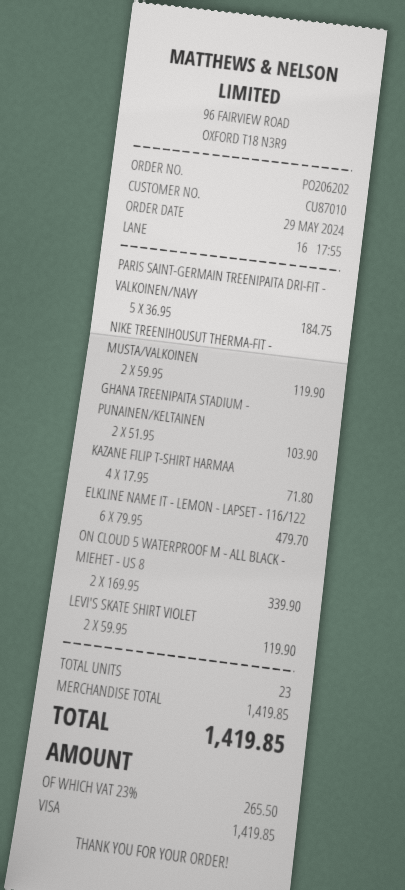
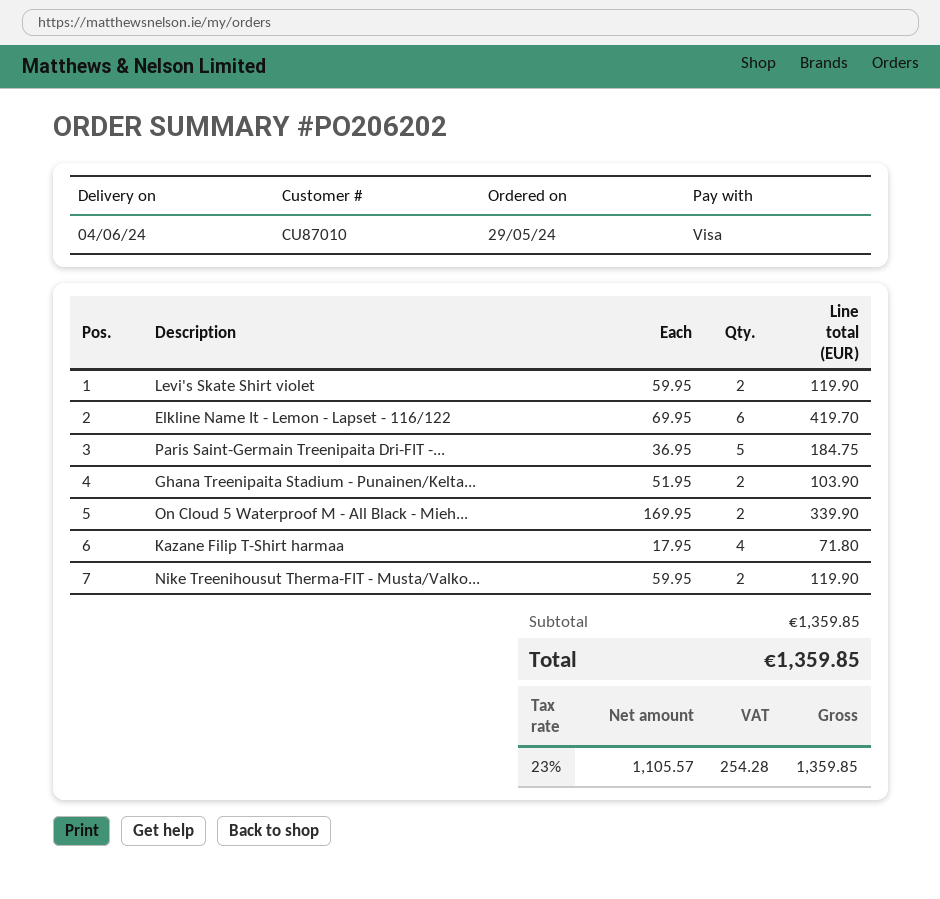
ELKLINE NAME IT - LEMON - LAPSET - 116/122: 6 x 79.95 = 479.70 -> 6 x 69.95 = 419.70
subtotal: 1419.85 -> 1359.85
tax: 23% = 265.50 -> 23% = 254.28
total: 1419.85 -> 1359.85

